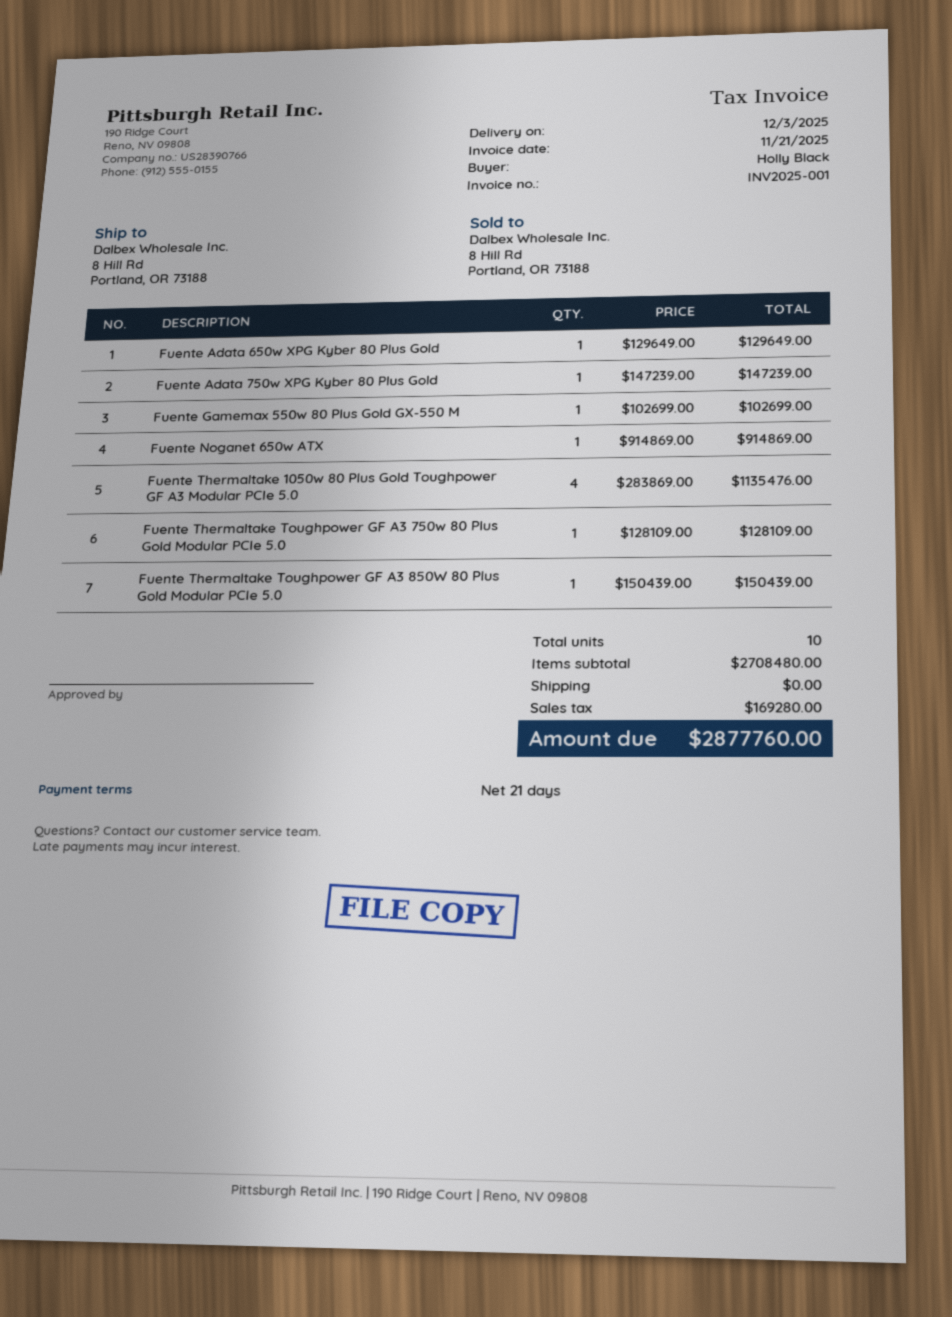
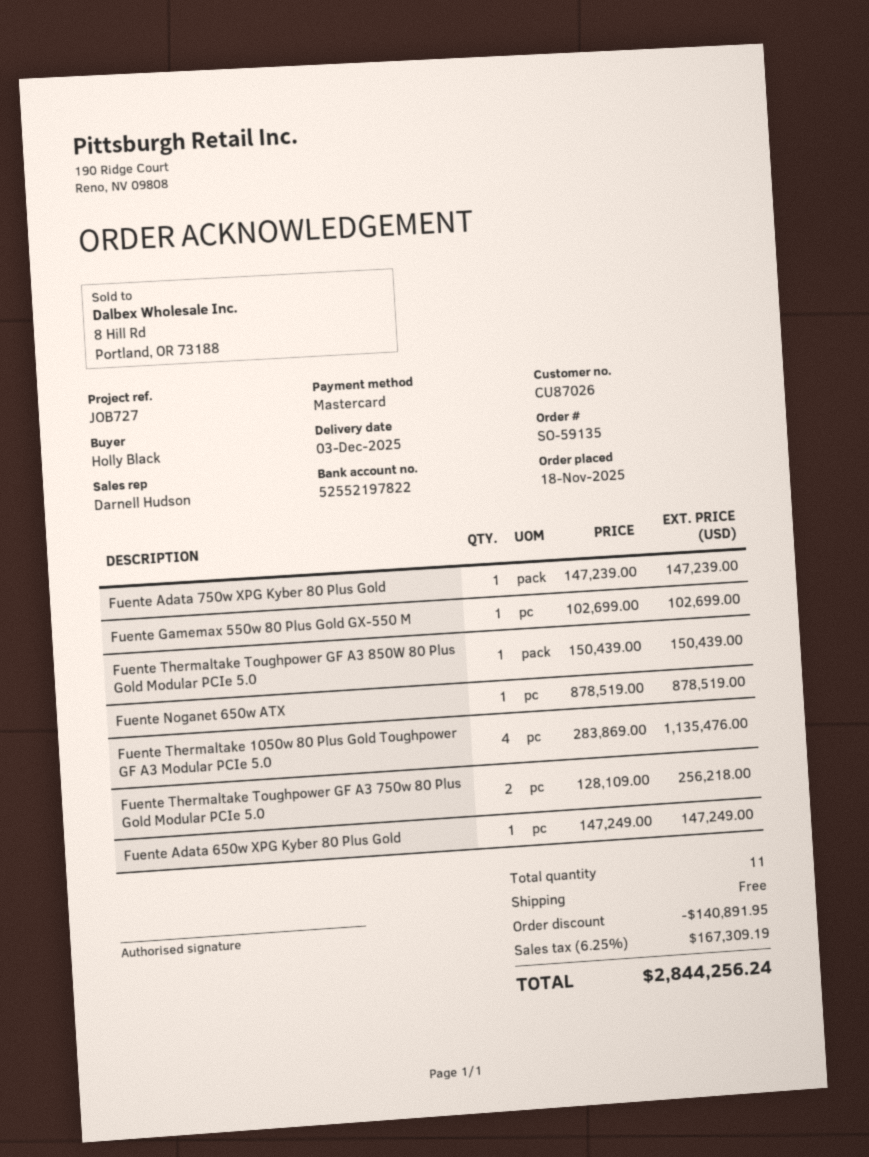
Fuente Adata 650w XPG Kyber 80 Plus Gold: 1 x 129649.00 = 129649.00 -> 1 x 147249.00 = 147249.00
Fuente Noganet 650w ATX: 1 x 914869.00 = 914869.00 -> 1 x 878519.00 = 878519.00
Fuente Thermaltake Toughpower GF A3 750w 80 Plus Gold Modular PCIe 5.0: 1 x 128109.00 = 128109.00 -> 2 x 128109.00 = 256218.00
total quantity: 10 -> 11
discount: none -> 140891.95
tax: 169280.00 -> 167309.19
total: 2877760.00 -> 2844256.24

